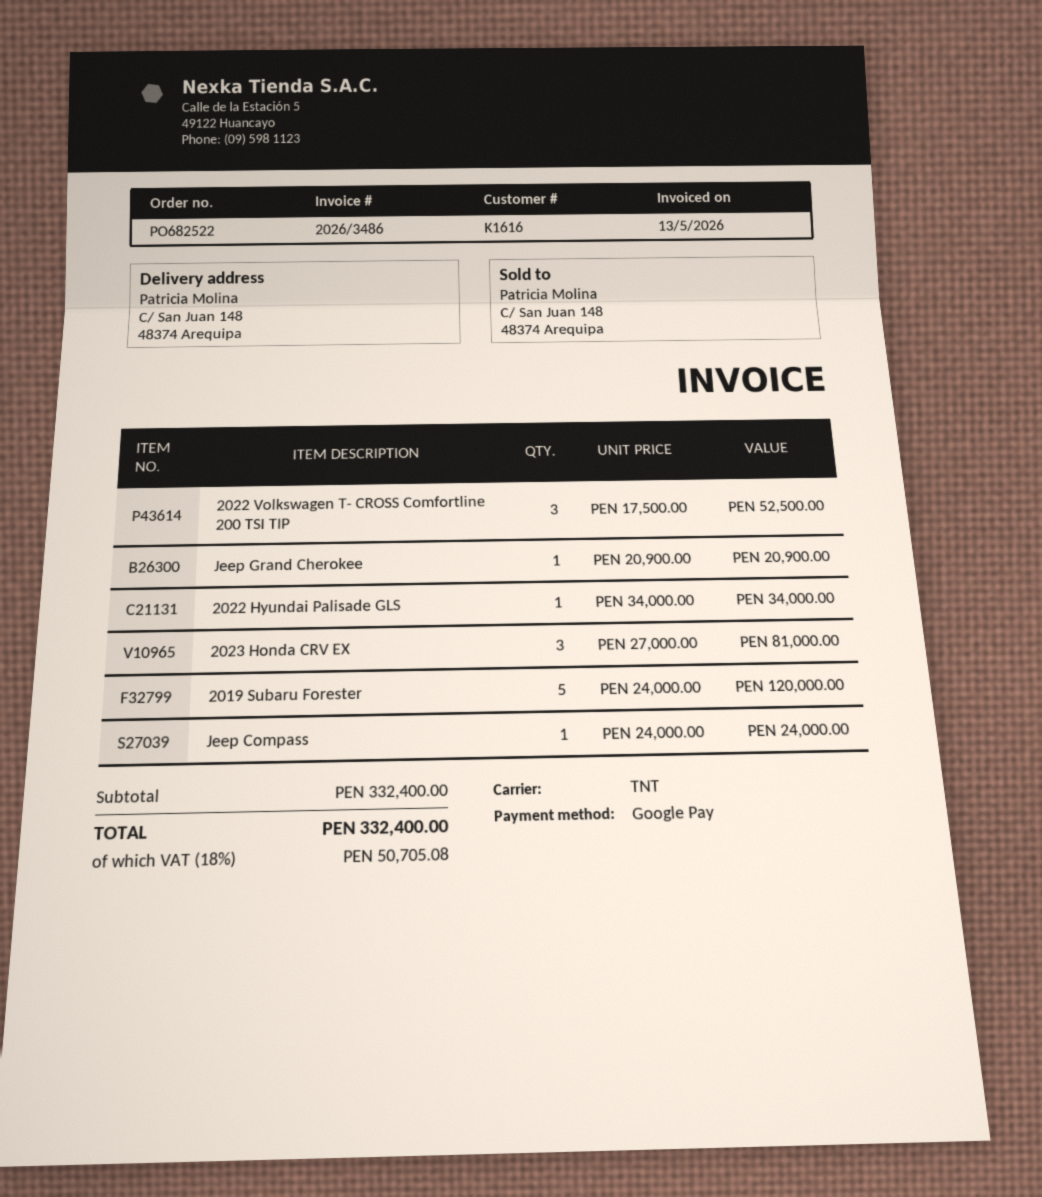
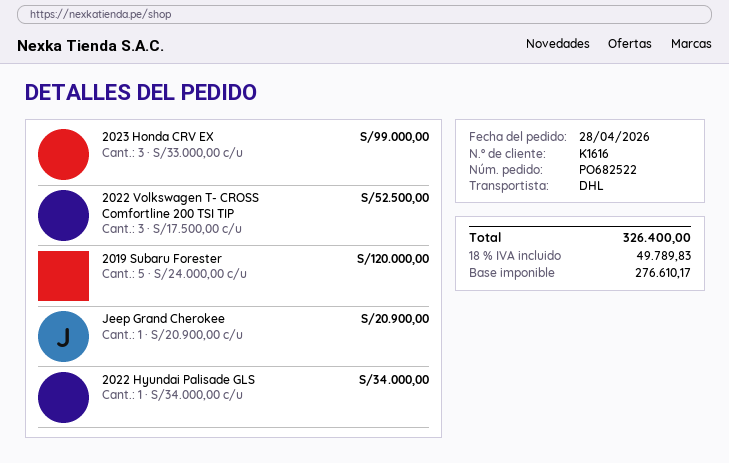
shipping method: TNT -> DHL
2023 Honda CRV EX: 3 x 27000.00 = 81000.00 -> 3 x 33000.00 = 99000.00
Jeep Compass: 1 x 24000.00 = 24000.00 -> none
tax: 18% = 50705.08 -> 18% = 49789.83
total: 332400.00 -> 326400.00

